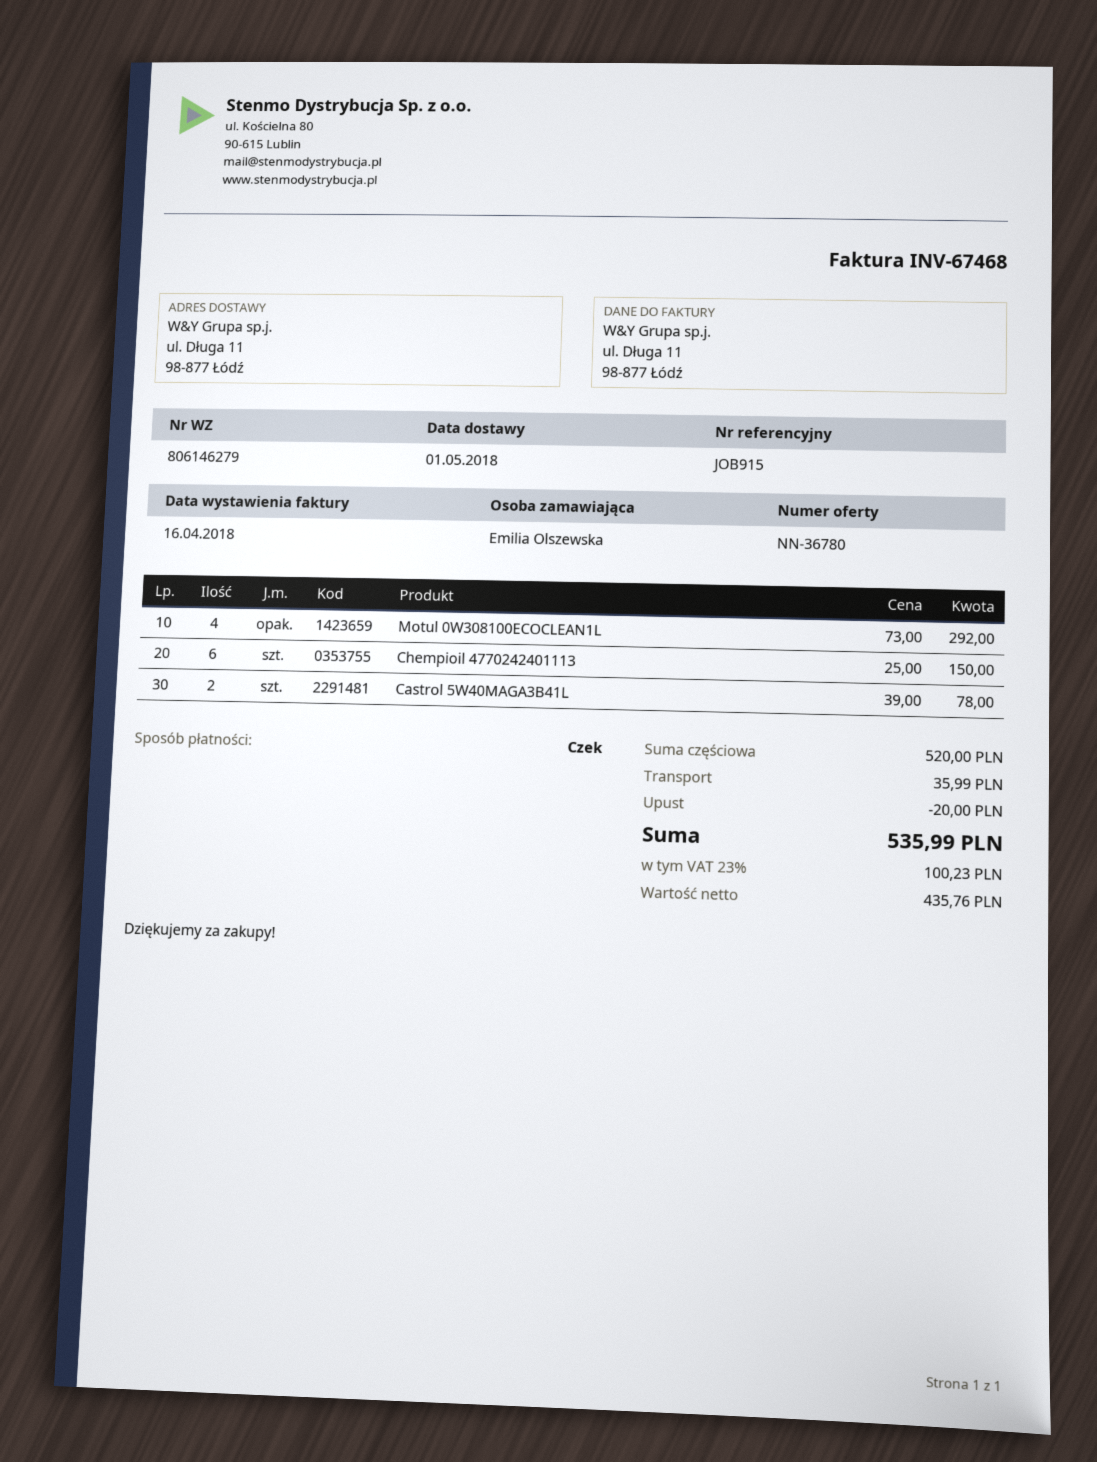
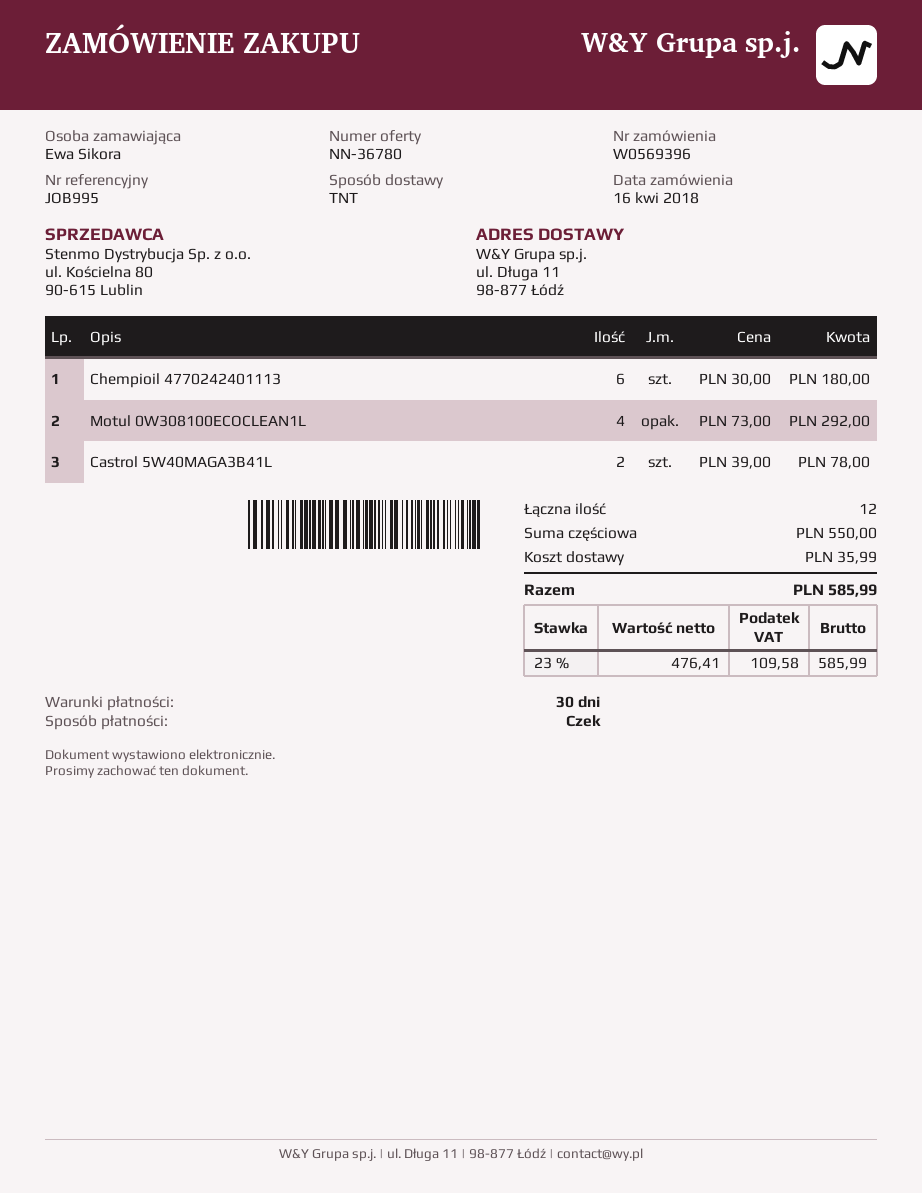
reference: JOB915 -> JOB995
ordered by: Emilia Olszewska -> Ewa Sikora
Chempioil 4770242401113: 6 x 25.00 = 150.00 -> 6 x 30.00 = 180.00
subtotal: 520.00 -> 550.00
discount: 20.00 -> none
net: 435.76 -> 476.41
tax: 23% = 100.23 -> 23% = 109.58
total: 535.99 -> 585.99

